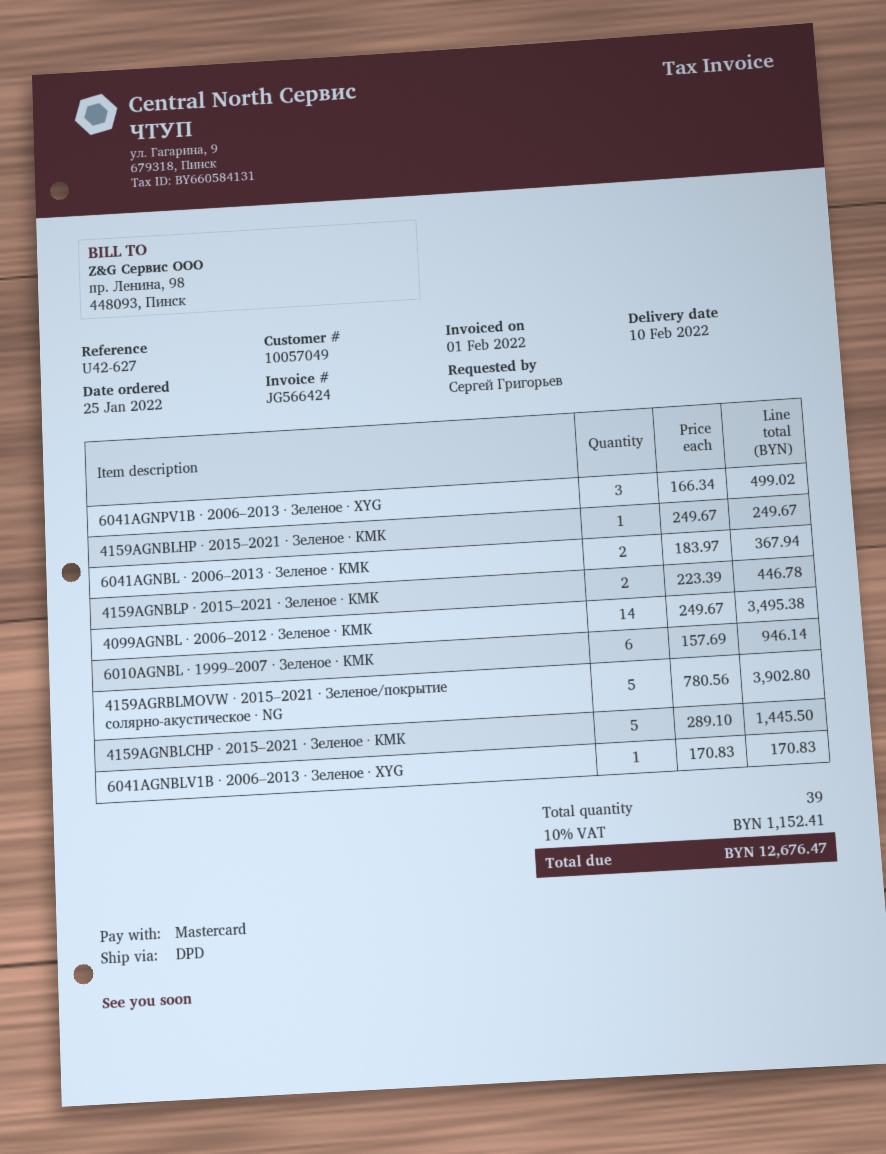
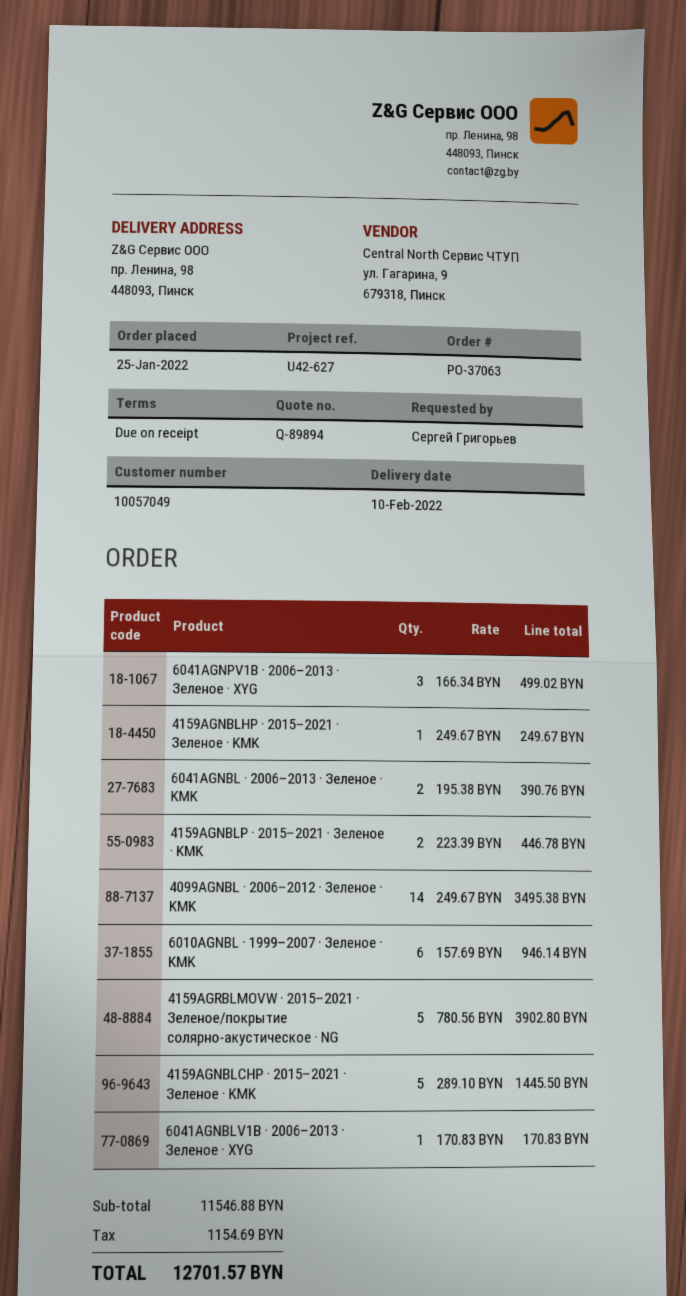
6041AGNBL · 2006–2013 · Зеленое · KMK: 2 x 183.97 = 367.94 -> 2 x 195.38 = 390.76
tax: 1152.41 -> 1154.69
total: 12676.47 -> 12701.57

